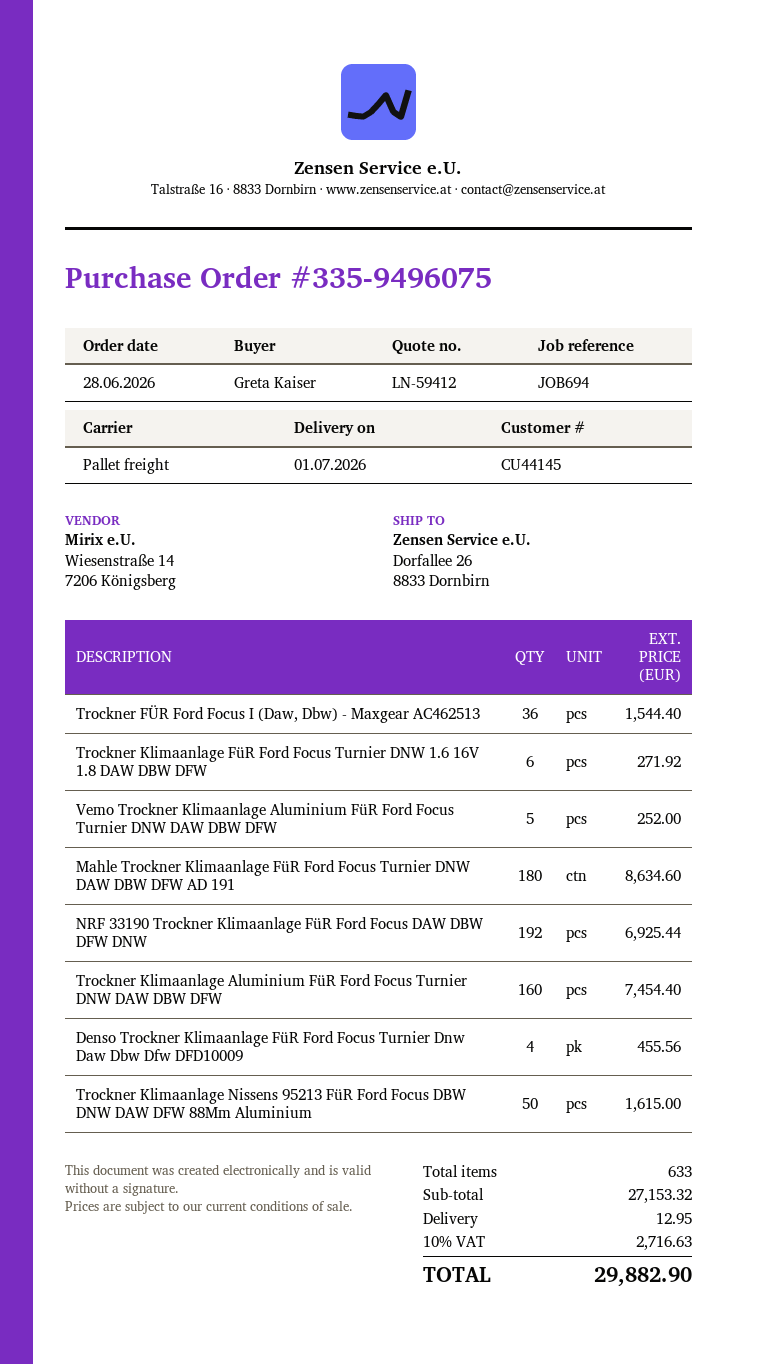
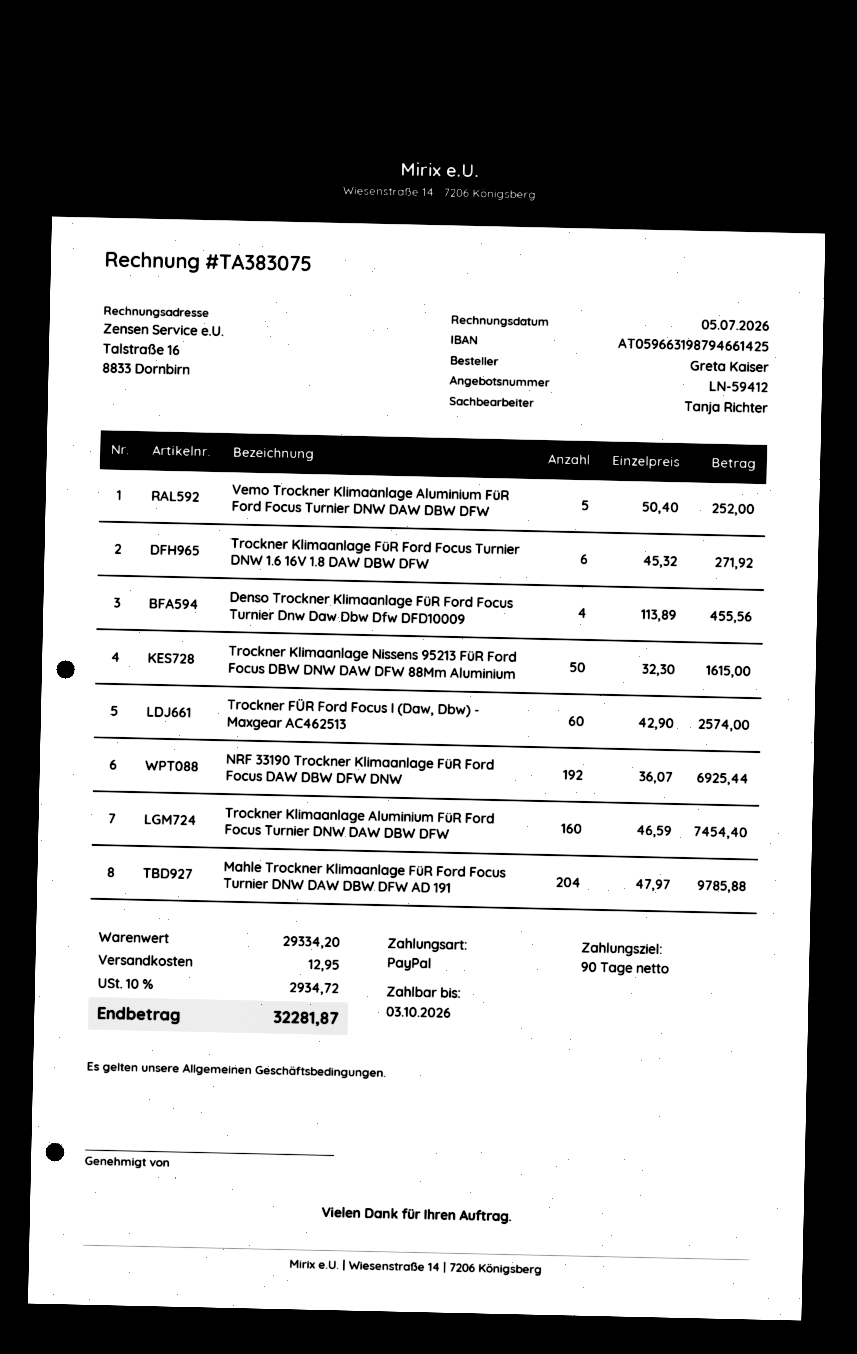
Trockner FÜR Ford Focus I (Daw, Dbw) - Maxgear AC462513: 36 for 1544.40 -> 60 for 2574.00
Mahle Trockner Klimaanlage FüR Ford Focus Turnier DNW DAW DBW DFW AD 191: 180 for 8634.60 -> 204 for 9785.88
subtotal: 27153.32 -> 29334.20
tax: 10% = 2716.63 -> 10% = 2934.72
total: 29882.90 -> 32281.87

